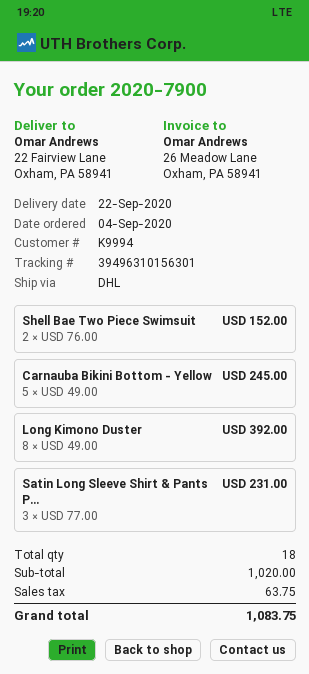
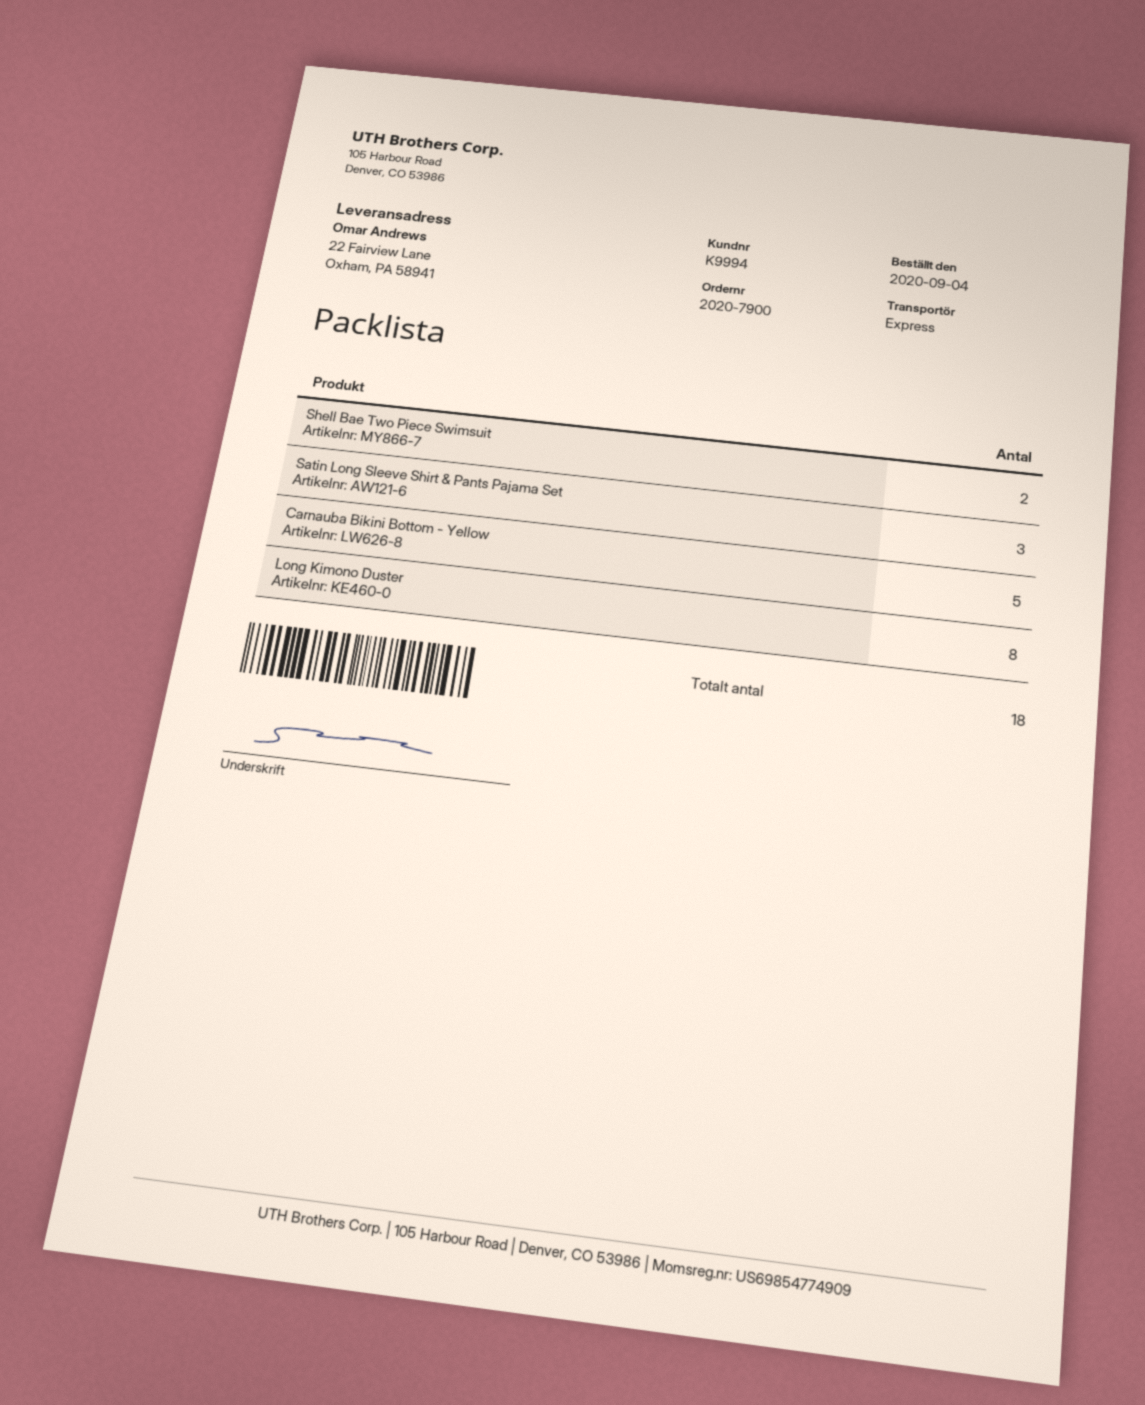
shipping method: DHL -> express

